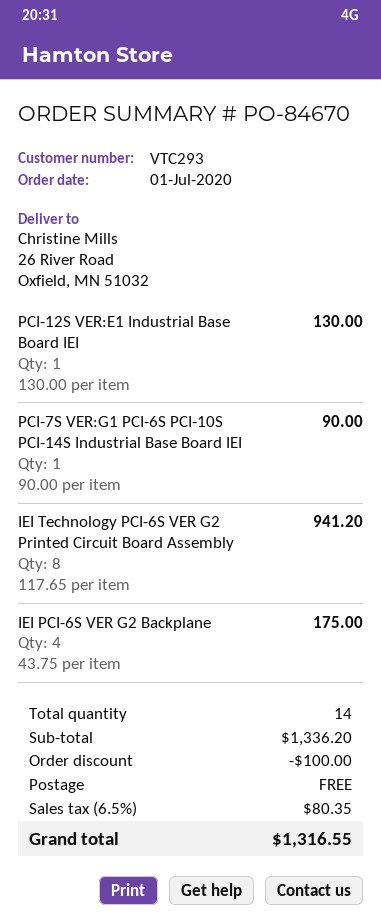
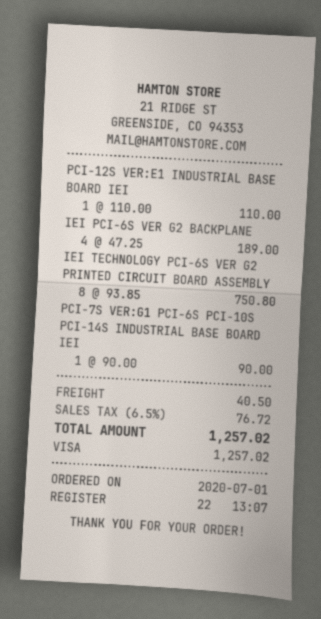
PCI-12S VER:E1 Industrial Base Board IEI: 1 x 130.00 = 130.00 -> 1 x 110.00 = 110.00
IEI Technology PCI-6S VER G2 Printed Circuit Board Assembly: 8 x 117.65 = 941.20 -> 8 x 93.85 = 750.80
IEI PCI-6S VER G2 Backplane: 4 x 43.75 = 175.00 -> 4 x 47.25 = 189.00
discount: 100.00 -> none
shipping: 0.00 -> 40.50
tax: 6.5% = 80.35 -> 6.5% = 76.72
total: 1316.55 -> 1257.02

